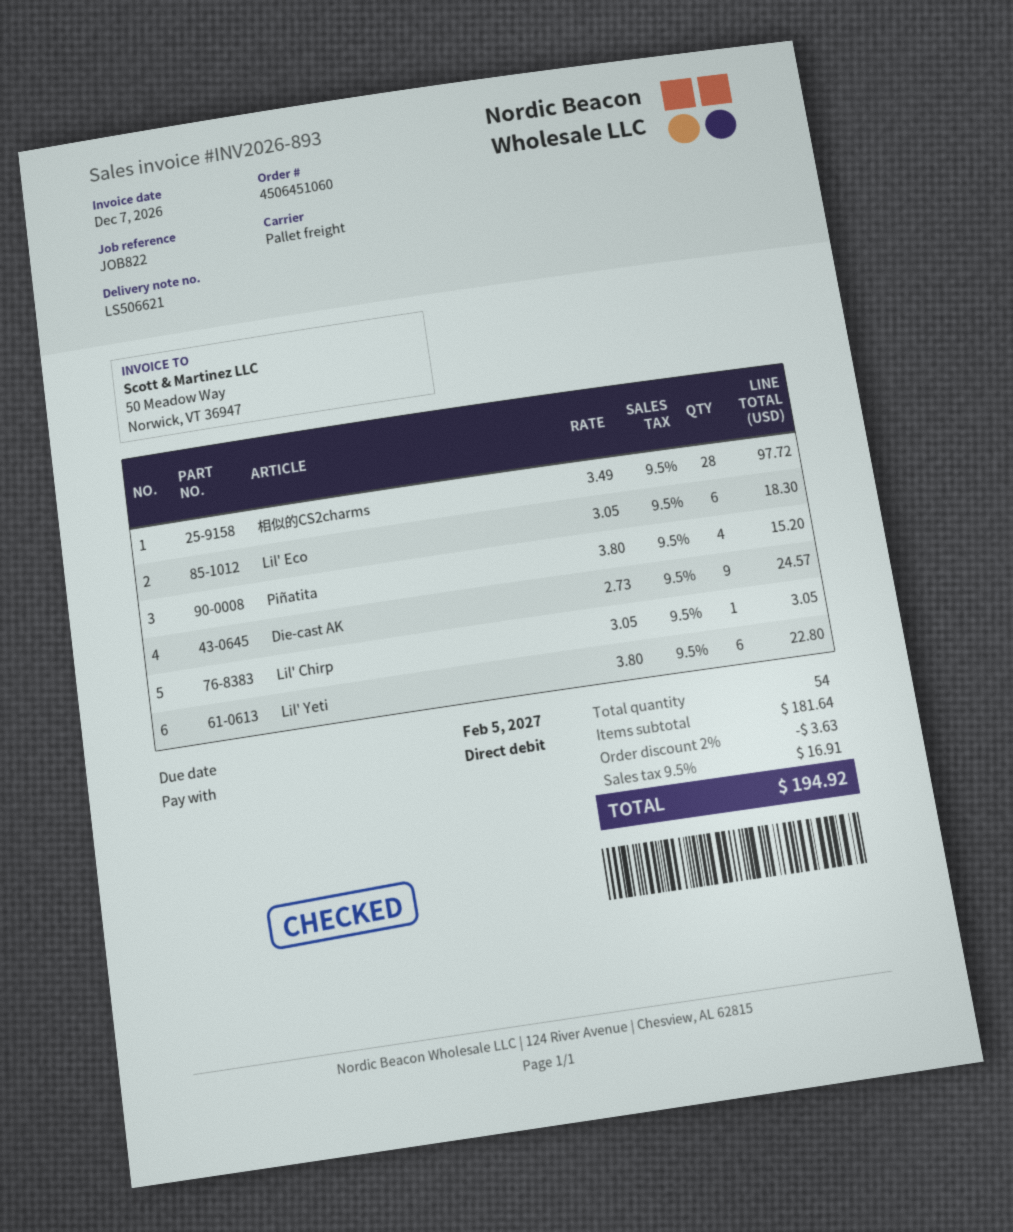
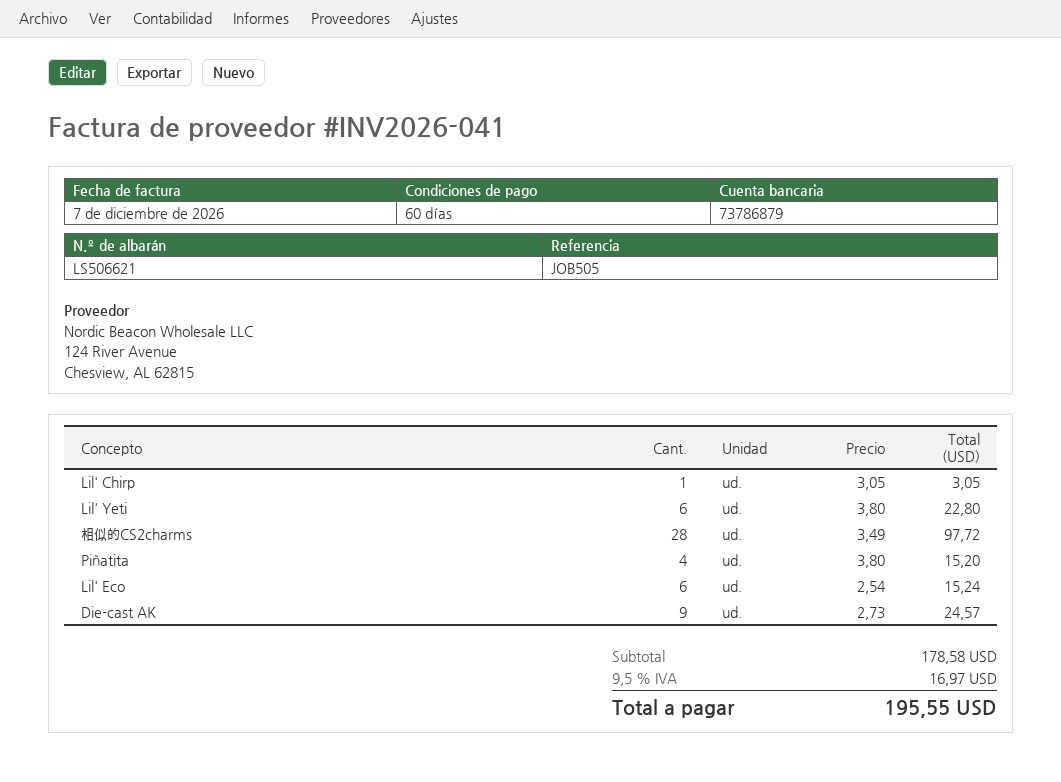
invoice number: INV2026-893 -> INV2026-041
reference: JOB822 -> JOB505
Lil' Eco: 6 x 3.05 = 18.30 -> 6 x 2.54 = 15.24
subtotal: 181.64 -> 178.58
discount: 2% = 3.63 -> none
tax: 9.5% = 16.91 -> 9.5% = 16.97
total: 194.92 -> 195.55

